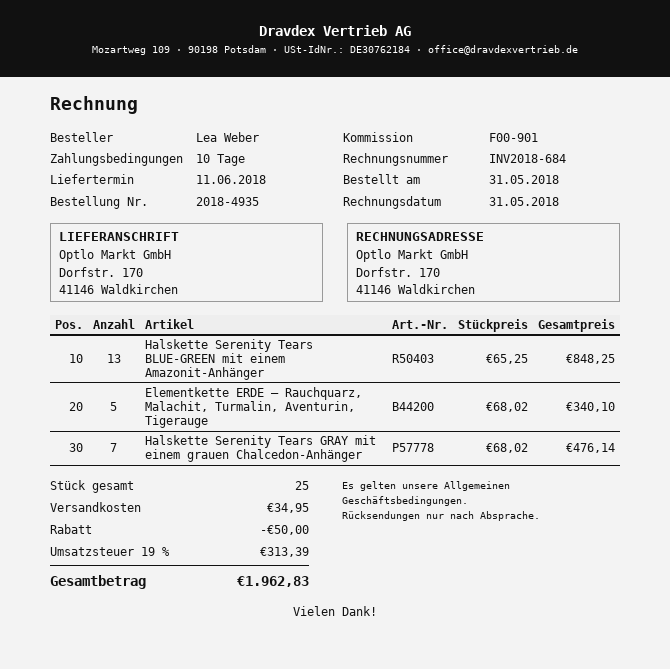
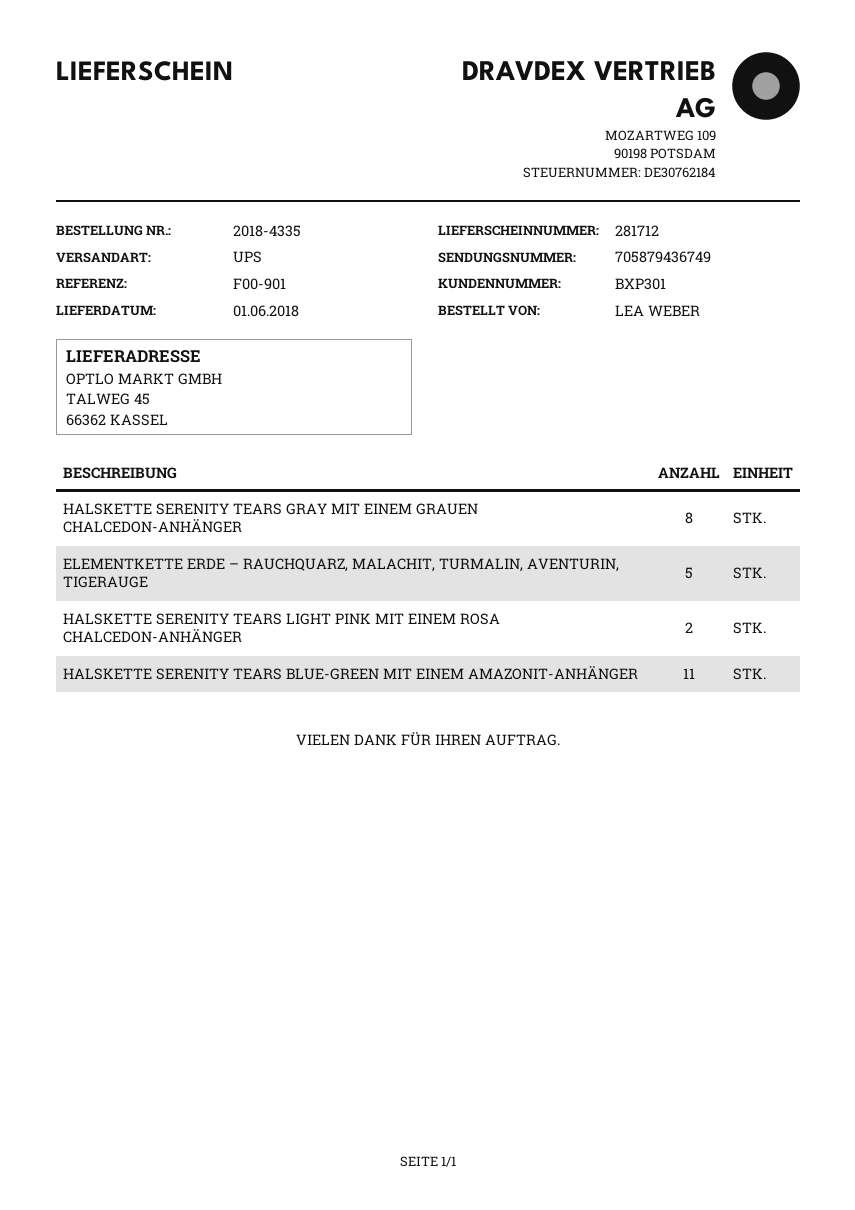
order number: 2018-4935 -> 2018-4335
delivery date: 2018-06-11 -> 2018-06-01
ship to: Dorfstr. 170, 41146 Waldkirchen -> TALWEG 45, 66362 KASSEL
Halskette Serenity Tears BLUE-GREEN mit einem Amazonit-Anhänger: 13 -> 11
Halskette Serenity Tears GRAY mit einem grauen Chalcedon-Anhänger: 7 -> 8
HALSKETTE SERENITY TEARS LIGHT PINK MIT EINEM ROSA CHALCEDON-ANHÄNGER: none -> 2

